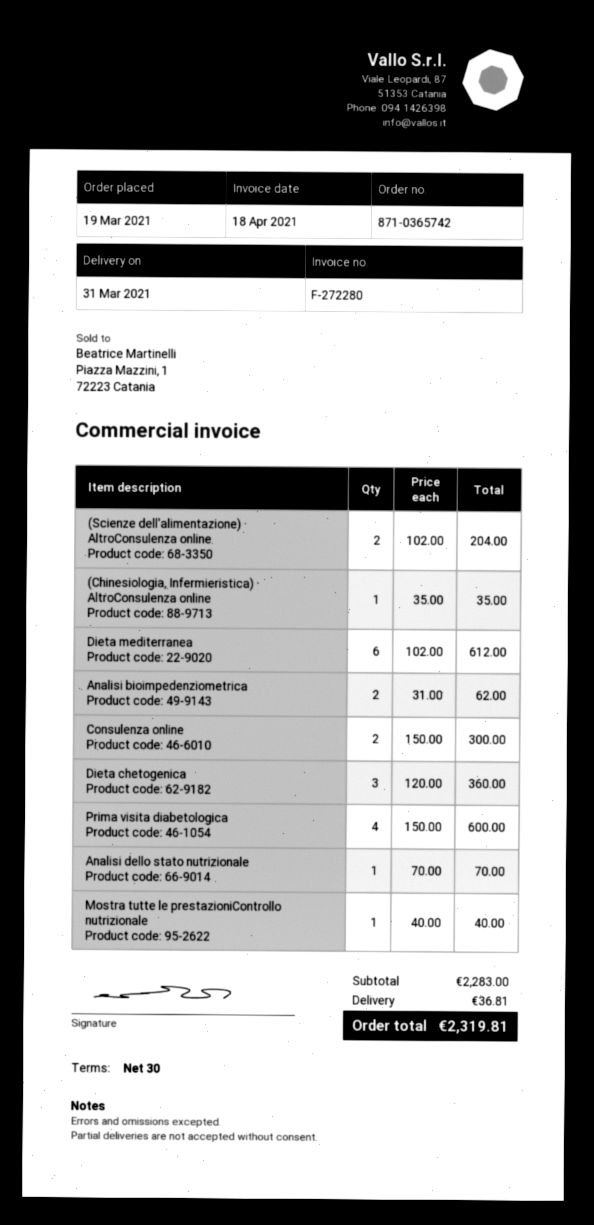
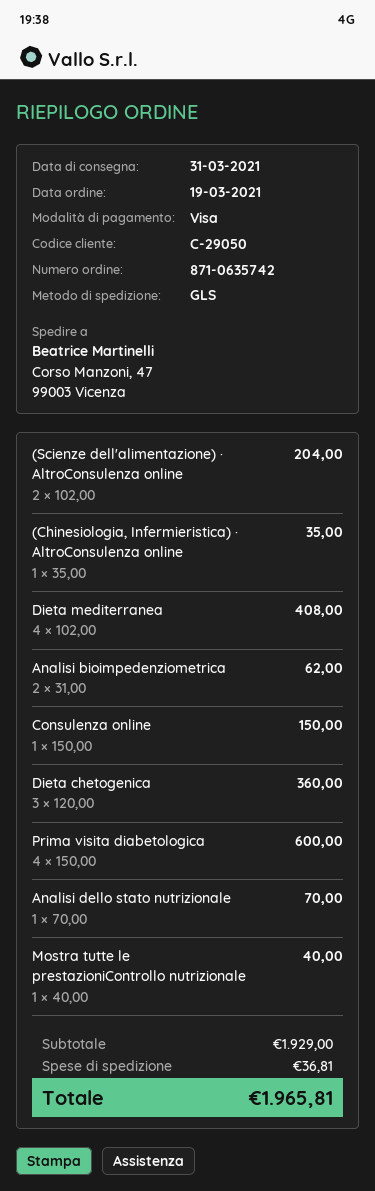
order number: 871-0365742 -> 871-0635742
Dieta mediterranea: 6 x 102.00 = 612.00 -> 4 x 102.00 = 408.00
Consulenza online: 2 x 150.00 = 300.00 -> 1 x 150.00 = 150.00
subtotal: 2283.00 -> 1929.00
total: 2319.81 -> 1965.81

